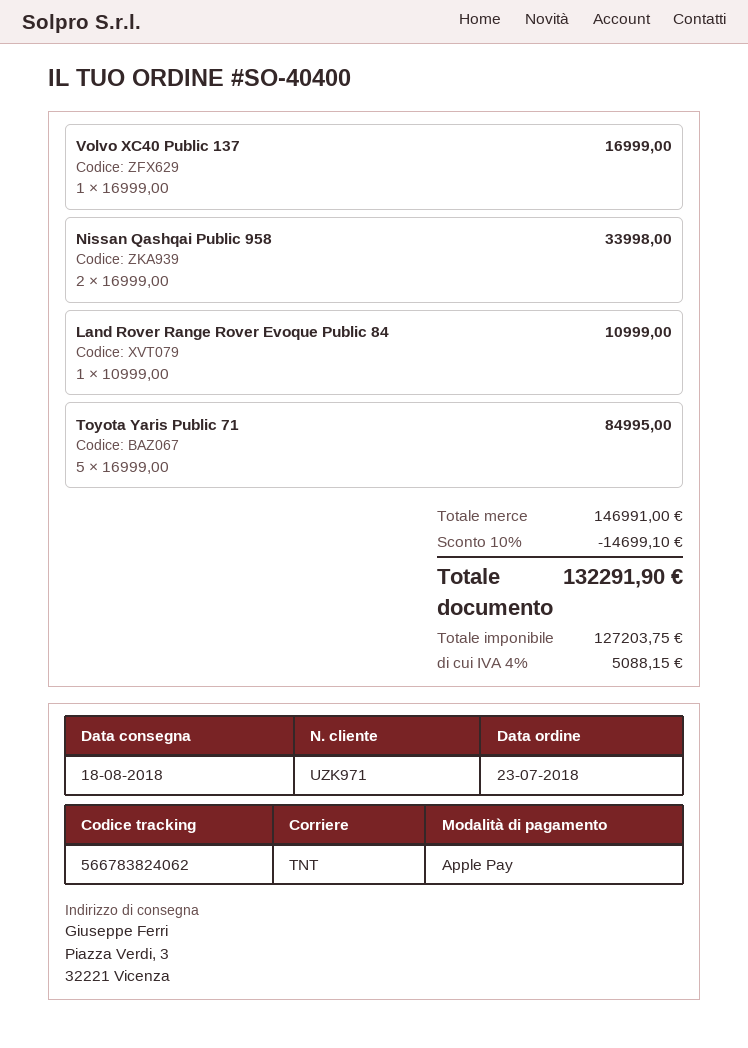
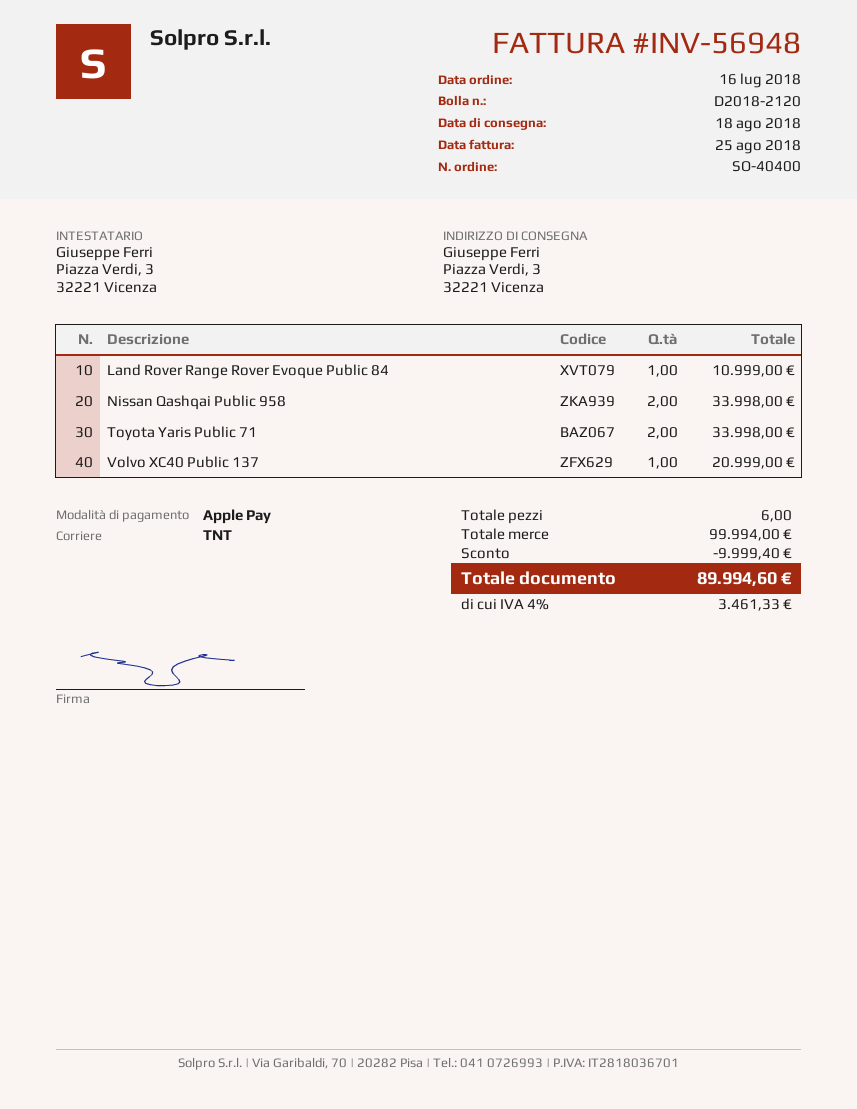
order date: 2018-07-23 -> 2018-07-16
Volvo XC40 Public 137: 1 for 16999.00 -> 1 for 20999.00
Toyota Yaris Public 71: 5 for 84995.00 -> 2 for 33998.00
subtotal: 146991.00 -> 99994.00
discount: 14699.10 -> 9999.40
tax: 4% = 5088.15 -> 4% = 3461.33
total: 132291.90 -> 89994.60

